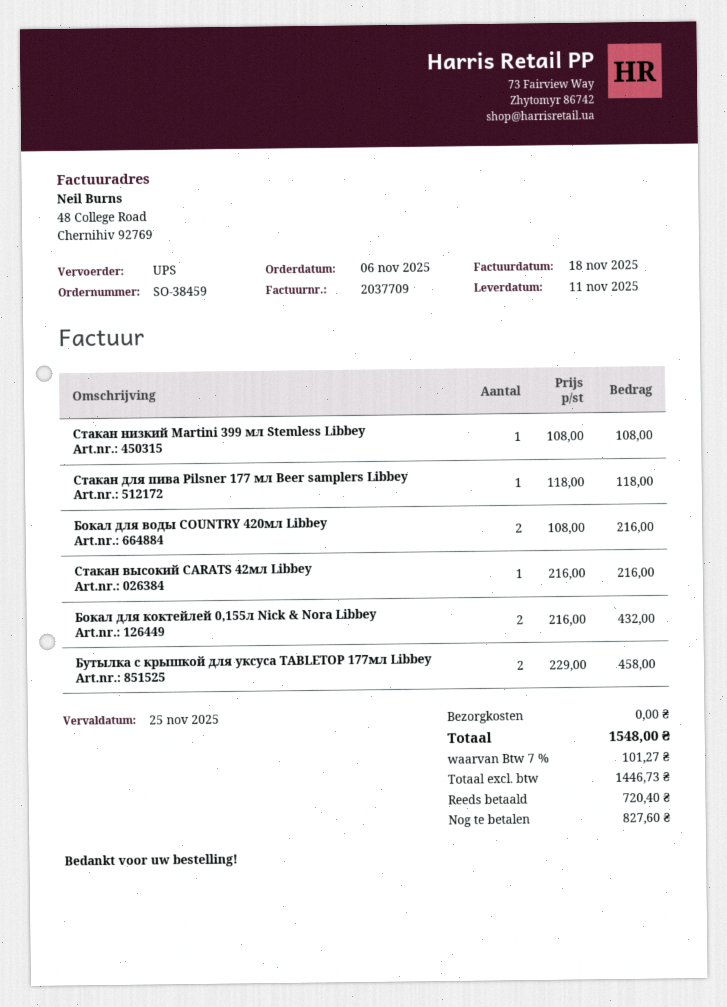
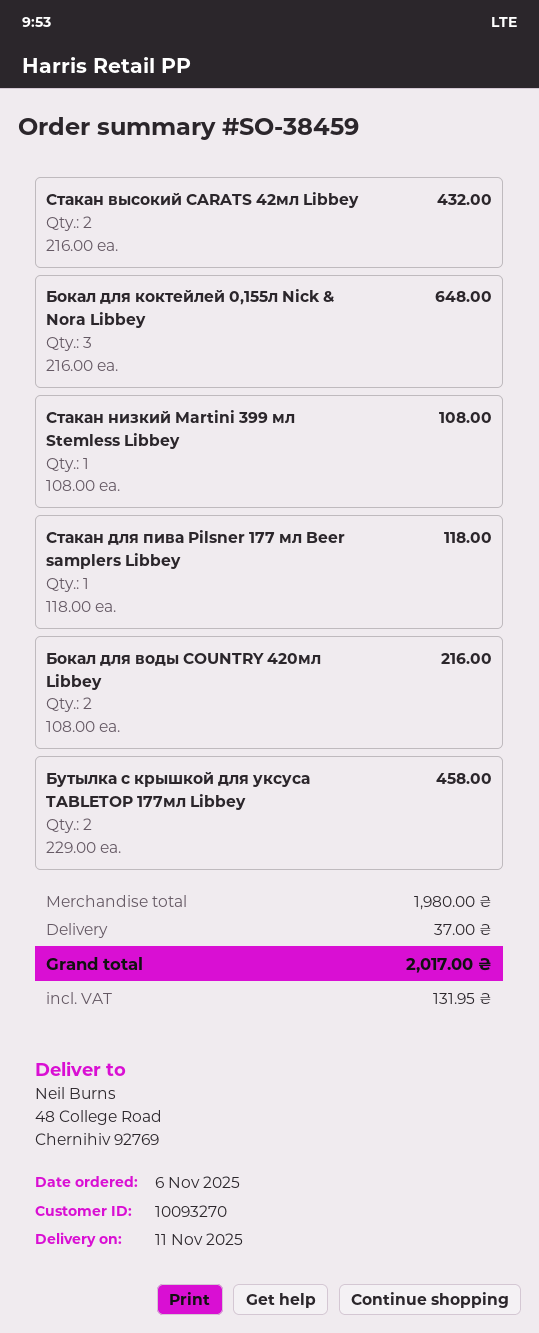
Стакан высокий CARATS 42мл Libbey: 1 x 216.00 = 216.00 -> 2 x 216.00 = 432.00
Бокал для коктейлей 0,155л Nick & Nora Libbey: 2 x 216.00 = 432.00 -> 3 x 216.00 = 648.00
shipping: 0.00 -> 37.00
tax: 101.27 -> 131.95
total: 1548.00 -> 2017.00

